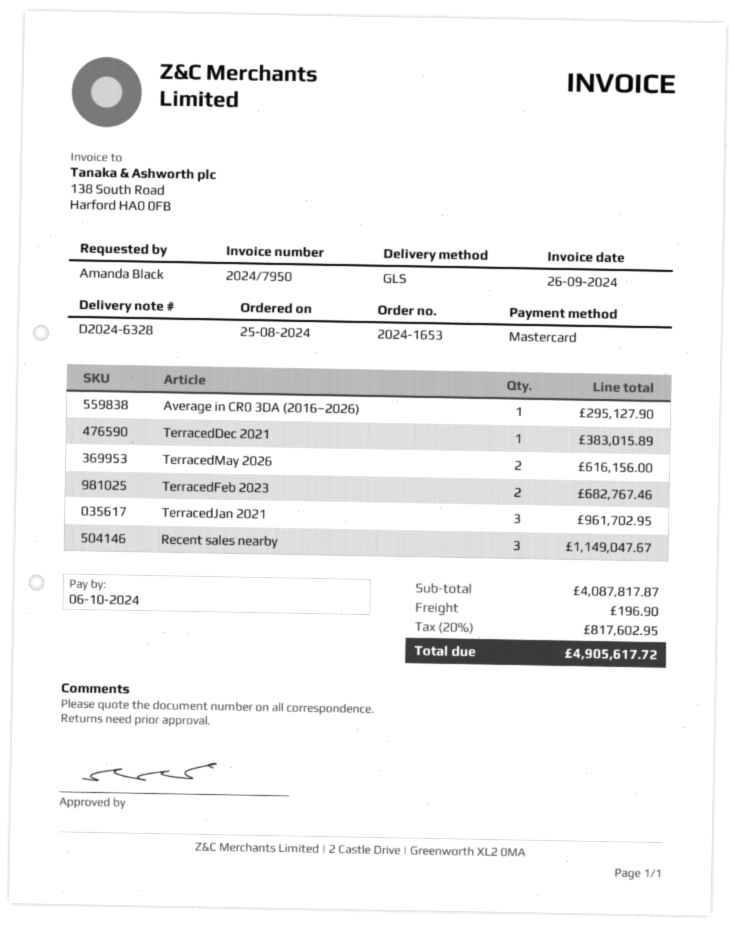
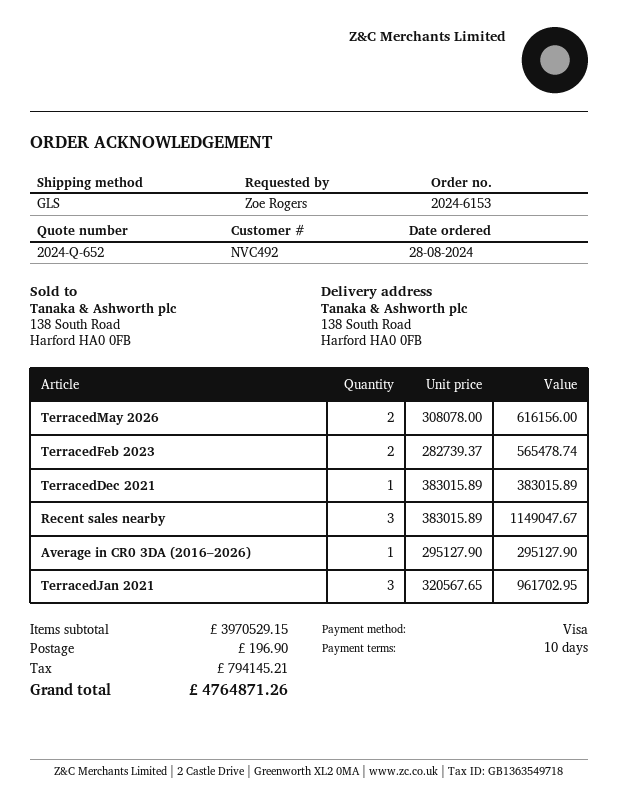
order number: 2024-1653 -> 2024-6153
order date: 2024-08-25 -> 2024-08-28
ordered by: Amanda Black -> Zoe Rogers
payment method: Mastercard -> Visa
TerracedFeb 2023: 2 for 682767.46 -> 2 for 565478.74
subtotal: 4087817.87 -> 3970529.15
tax: 817602.95 -> 794145.21
total: 4905617.72 -> 4764871.26

